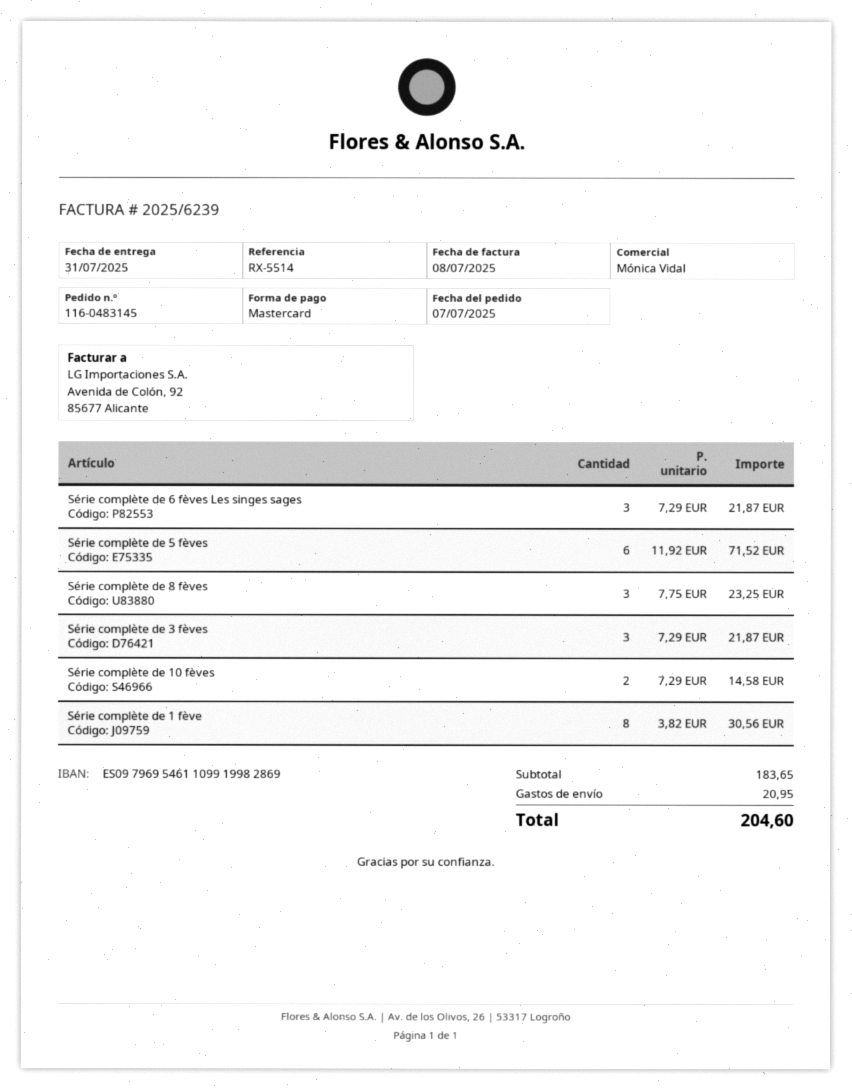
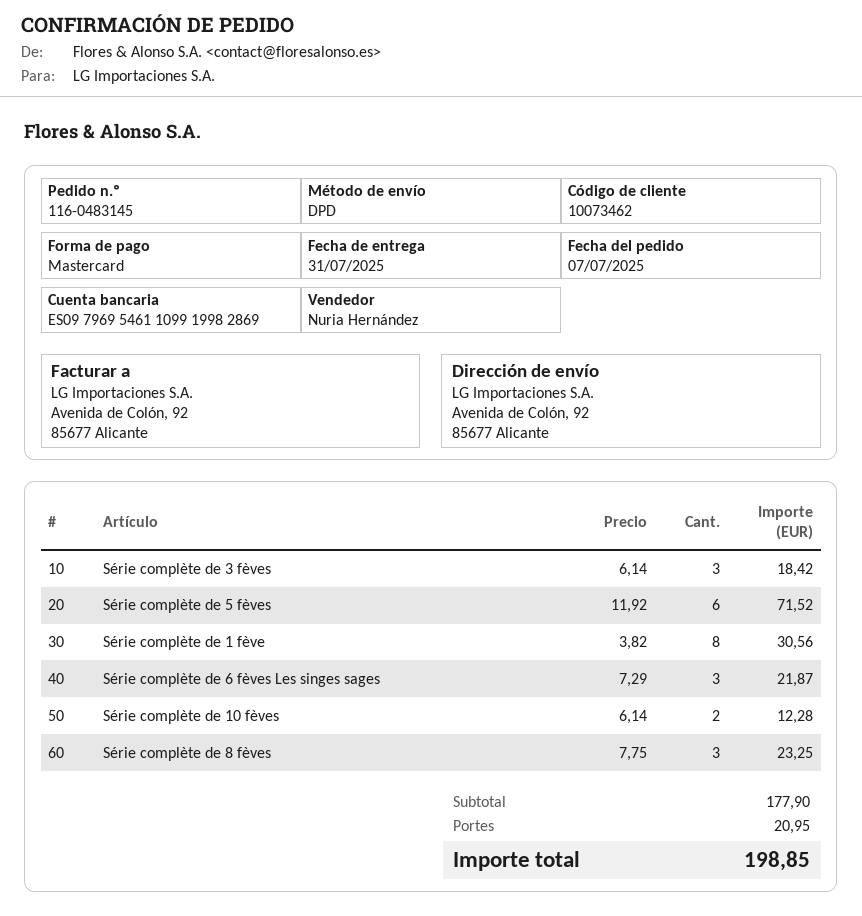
sales rep: Mónica Vidal -> Nuria Hernández
Série complète de 3 fèves: 3 x 7.29 = 21.87 -> 3 x 6.14 = 18.42
Série complète de 10 fèves: 2 x 7.29 = 14.58 -> 2 x 6.14 = 12.28
subtotal: 183.65 -> 177.90
total: 204.60 -> 198.85

